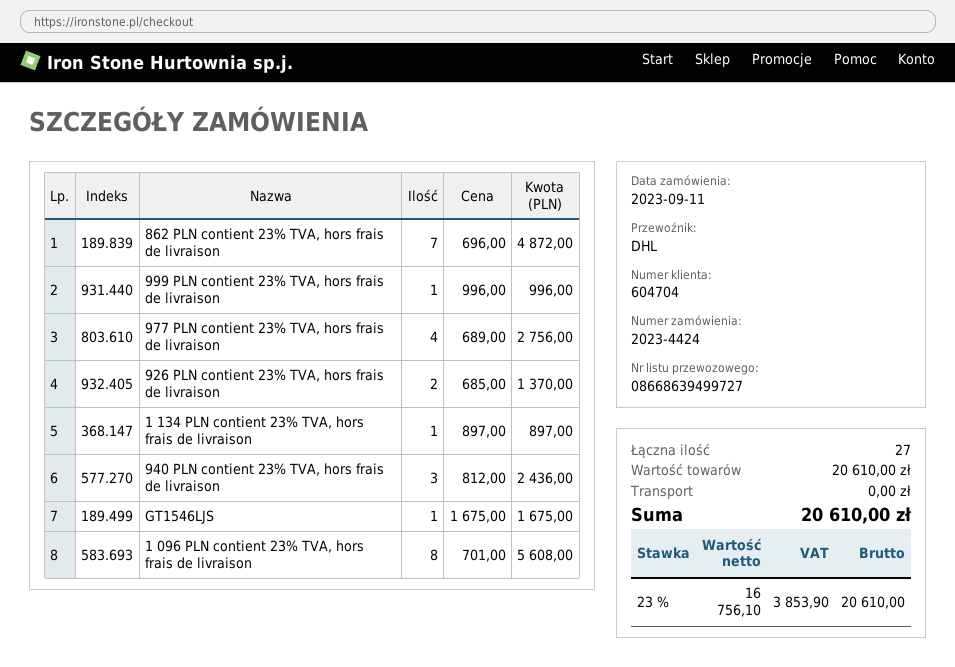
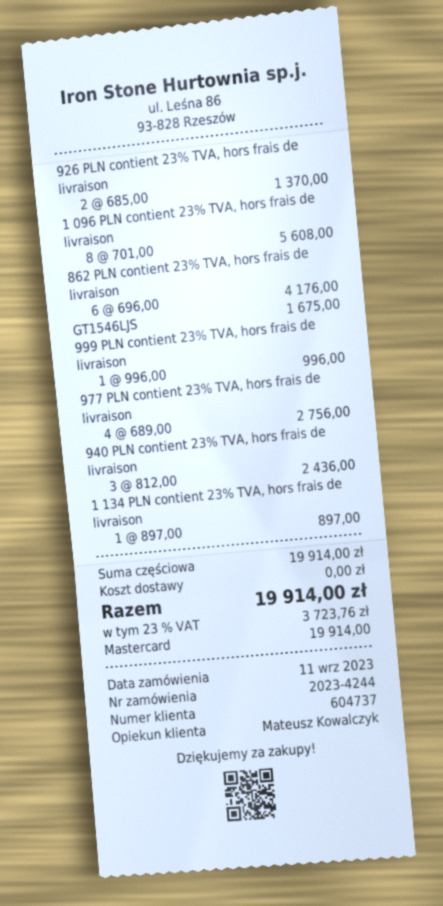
order number: 2023-4424 -> 2023-4244
customer number: 604704 -> 604737
862 PLN contient 23% TVA, hors frais de livraison: 7 x 696.00 = 4872.00 -> 6 x 696.00 = 4176.00
subtotal: 20610.00 -> 19914.00
tax: 23% = 3853.90 -> 23% = 3723.76
total: 20610.00 -> 19914.00

